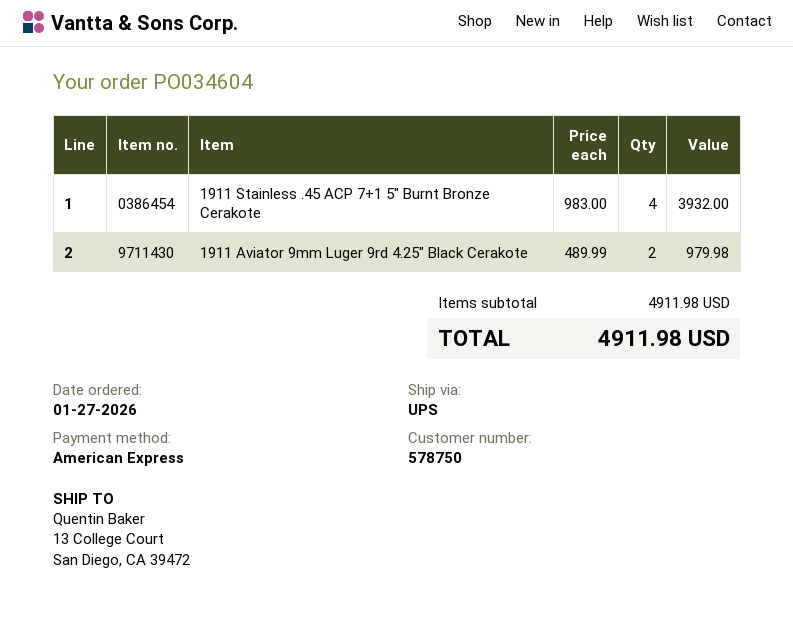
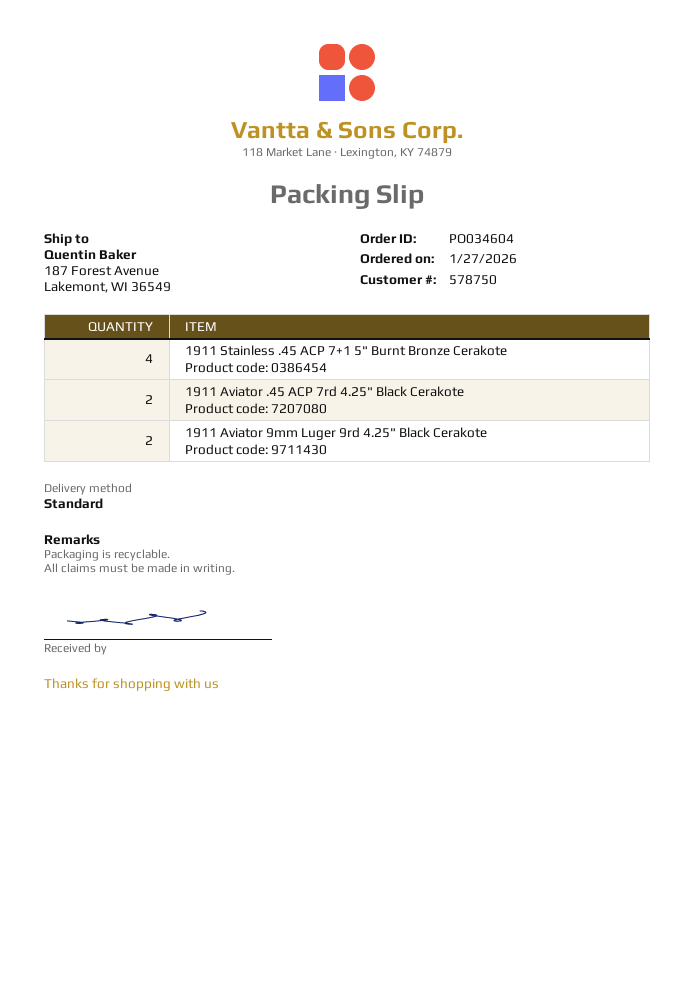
shipping method: UPS -> standard
ship to: 13 College Court, San Diego, CA 39472 -> 187 Forest Avenue, Lakemont, WI 36549
1911 Aviator .45 ACP 7rd 4.25" Black Cerakote: none -> 2

